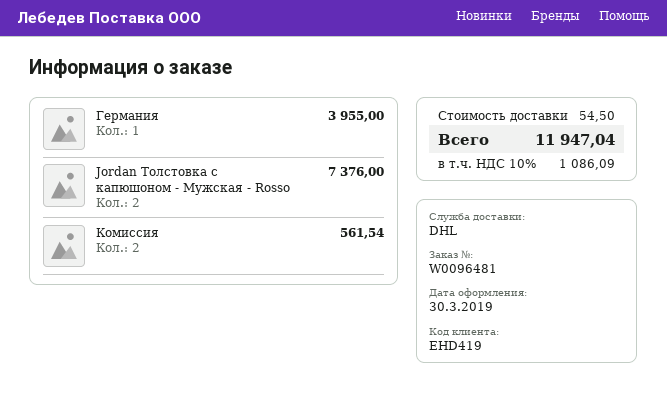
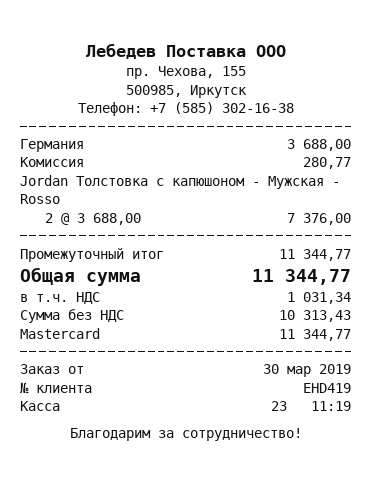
Германия: 1 for 3955.00 -> 1 for 3688.00
Комиссия: 2 for 561.54 -> 1 for 280.77
shipping: 54.50 -> none
tax: 1086.09 -> 1031.34
total: 11947.04 -> 11344.77

